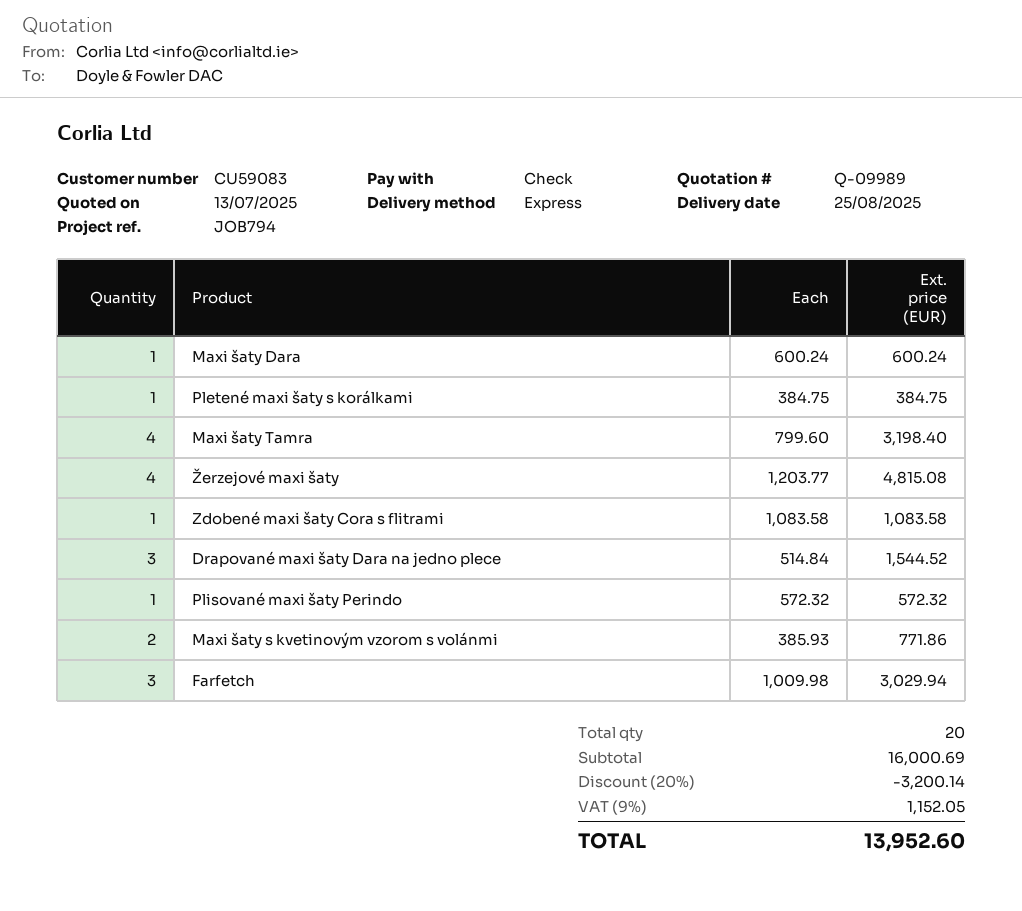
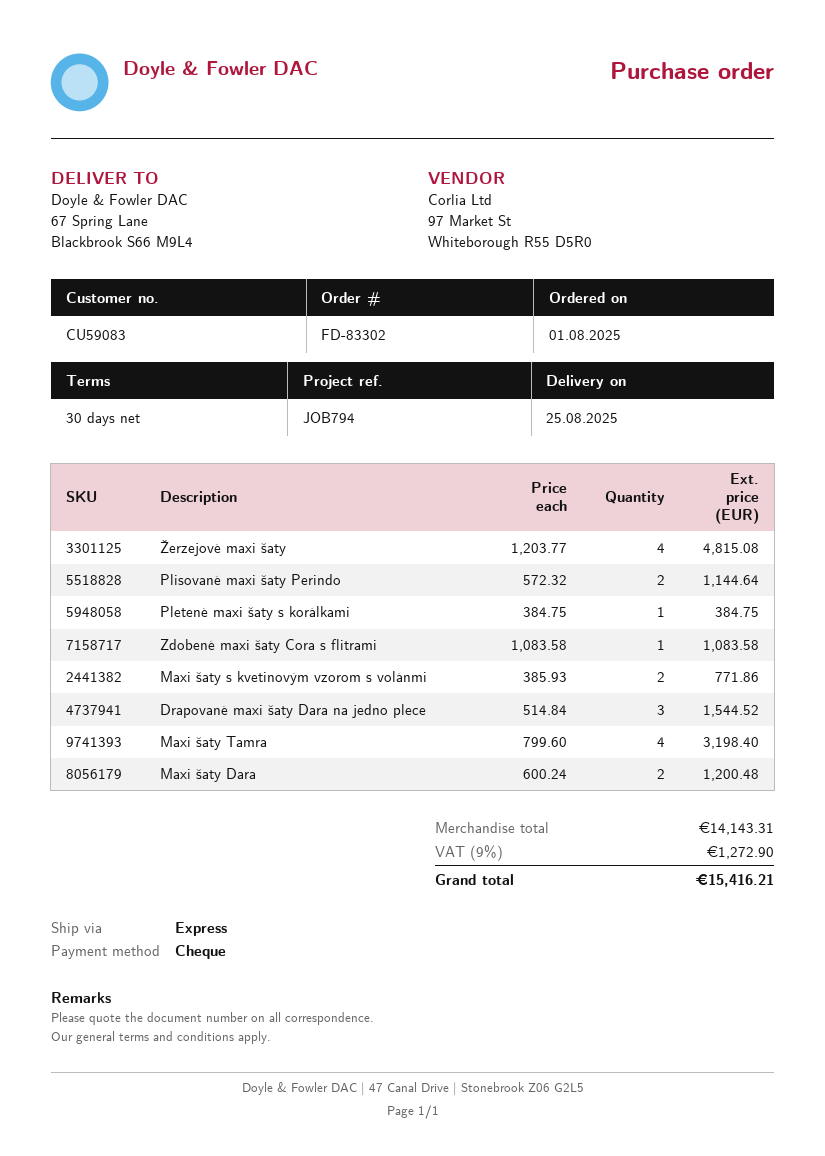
Maxi šaty Dara: 1 x 600.24 = 600.24 -> 2 x 600.24 = 1200.48
Plisované maxi šaty Perindo: 1 x 572.32 = 572.32 -> 2 x 572.32 = 1144.64
Farfetch: 3 x 1009.98 = 3029.94 -> none
subtotal: 16000.69 -> 14143.31
discount: 20% = 3200.14 -> none
tax: 9% = 1152.05 -> 9% = 1272.90
total: 13952.60 -> 15416.21

